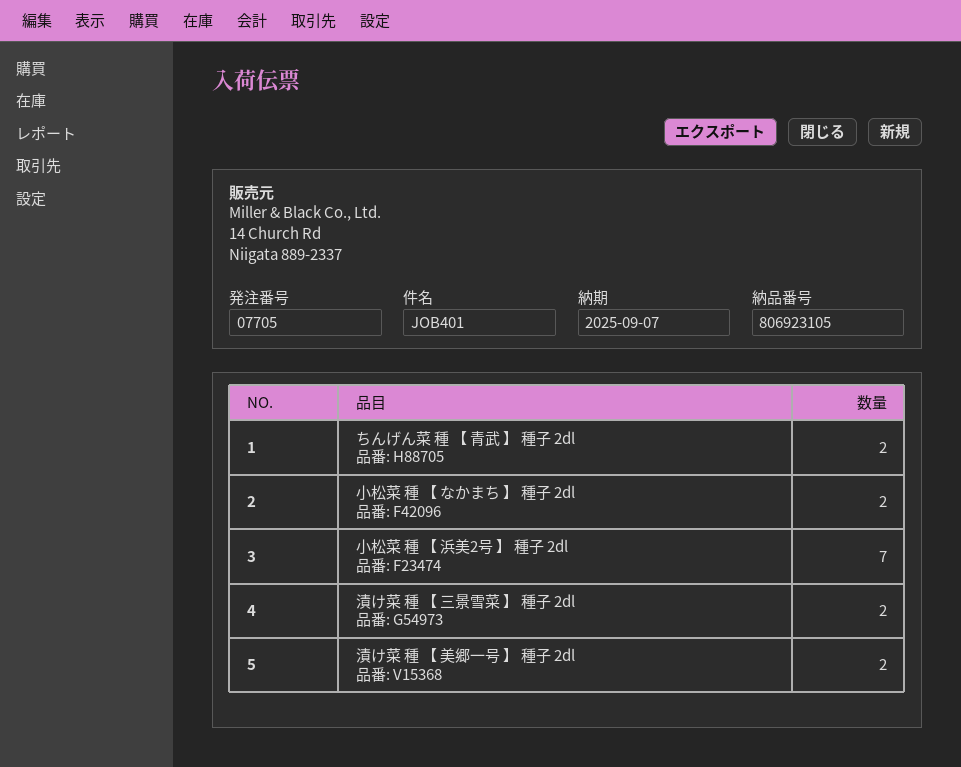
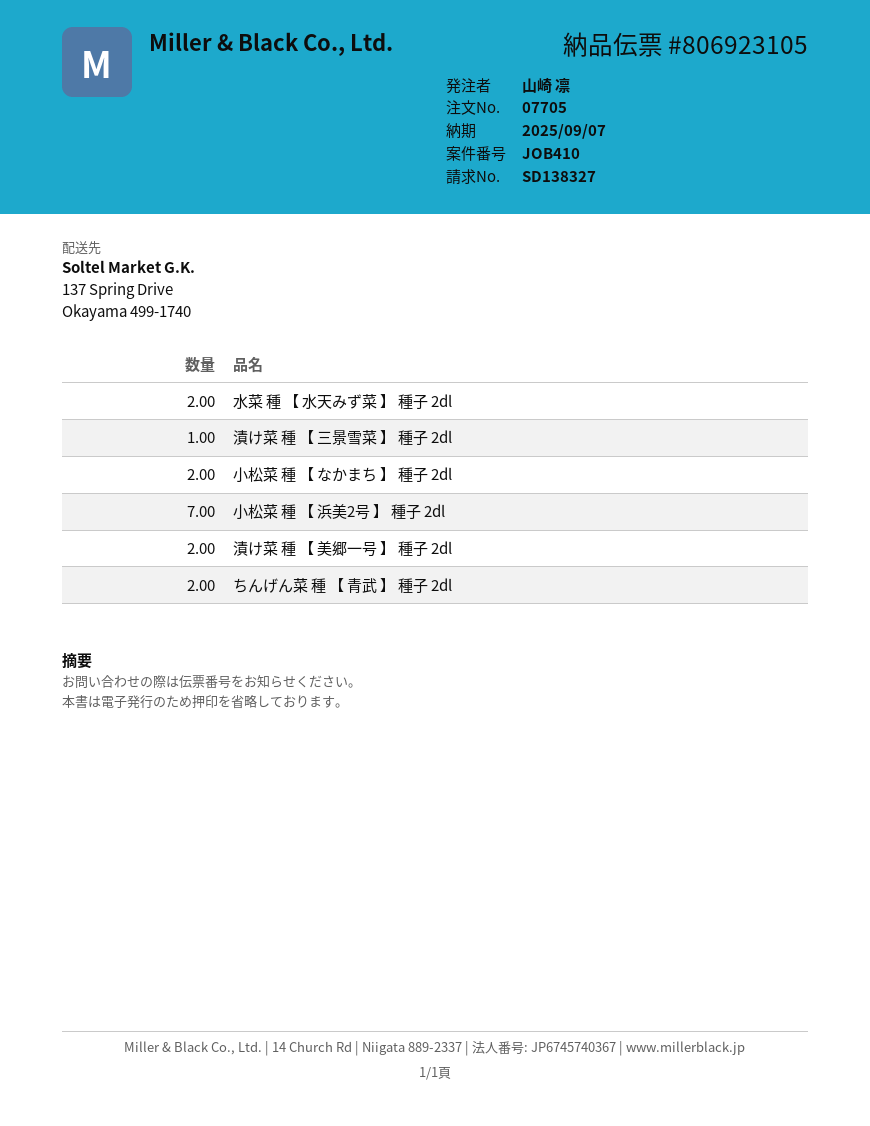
reference: JOB401 -> JOB410
漬け菜 種 【 三景雪菜 】 種子 2dl: 2 -> 1
水菜 種 【 水天みず菜 】 種子 2dl: none -> 2

